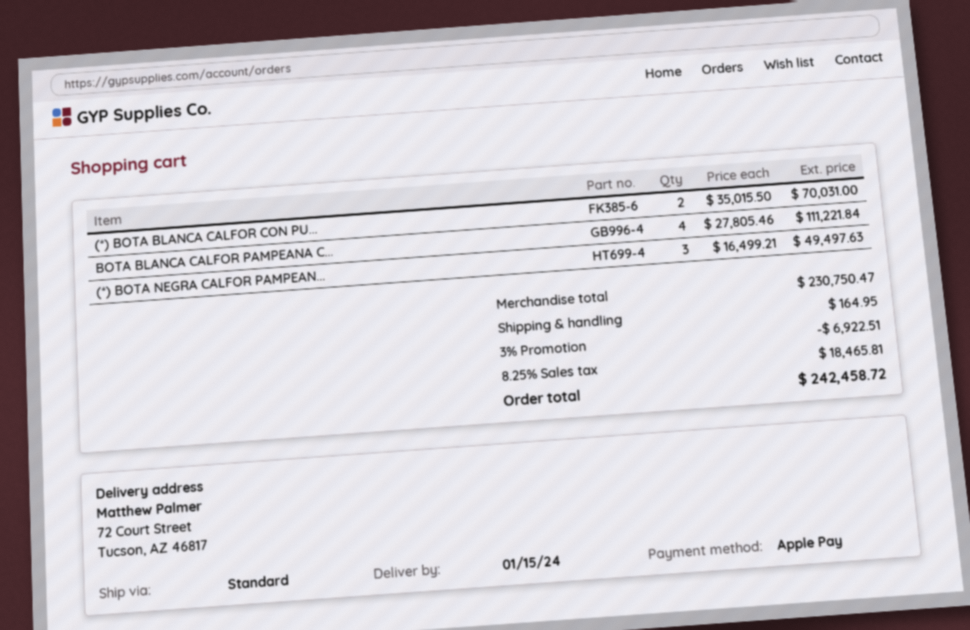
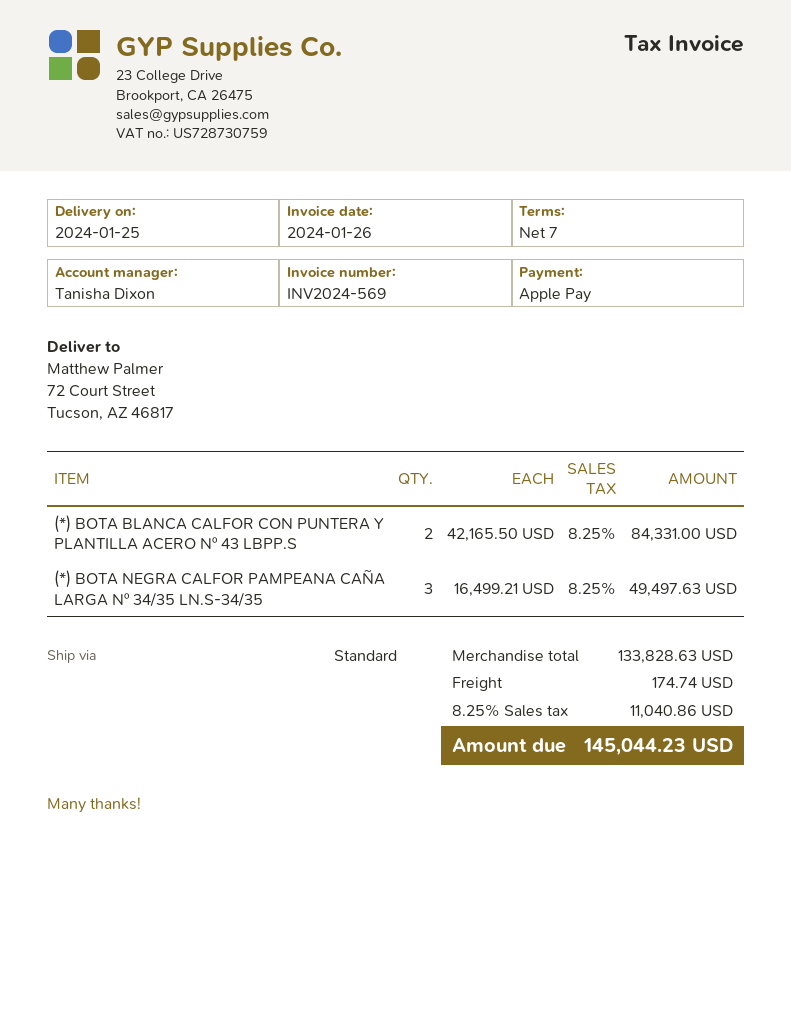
delivery date: 2024-01-15 -> 2024-01-25
(*) BOTA BLANCA CALFOR CON PU...: 2 x 35015.50 = 70031.00 -> 2 x 42165.50 = 84331.00
BOTA BLANCA CALFOR PAMPEANA C...: 4 x 27805.46 = 111221.84 -> none
subtotal: 230750.47 -> 133828.63
discount: 3% = 6922.51 -> none
shipping: 164.95 -> 174.74
tax: 8.25% = 18465.81 -> 8.25% = 11040.86
total: 242458.72 -> 145044.23

